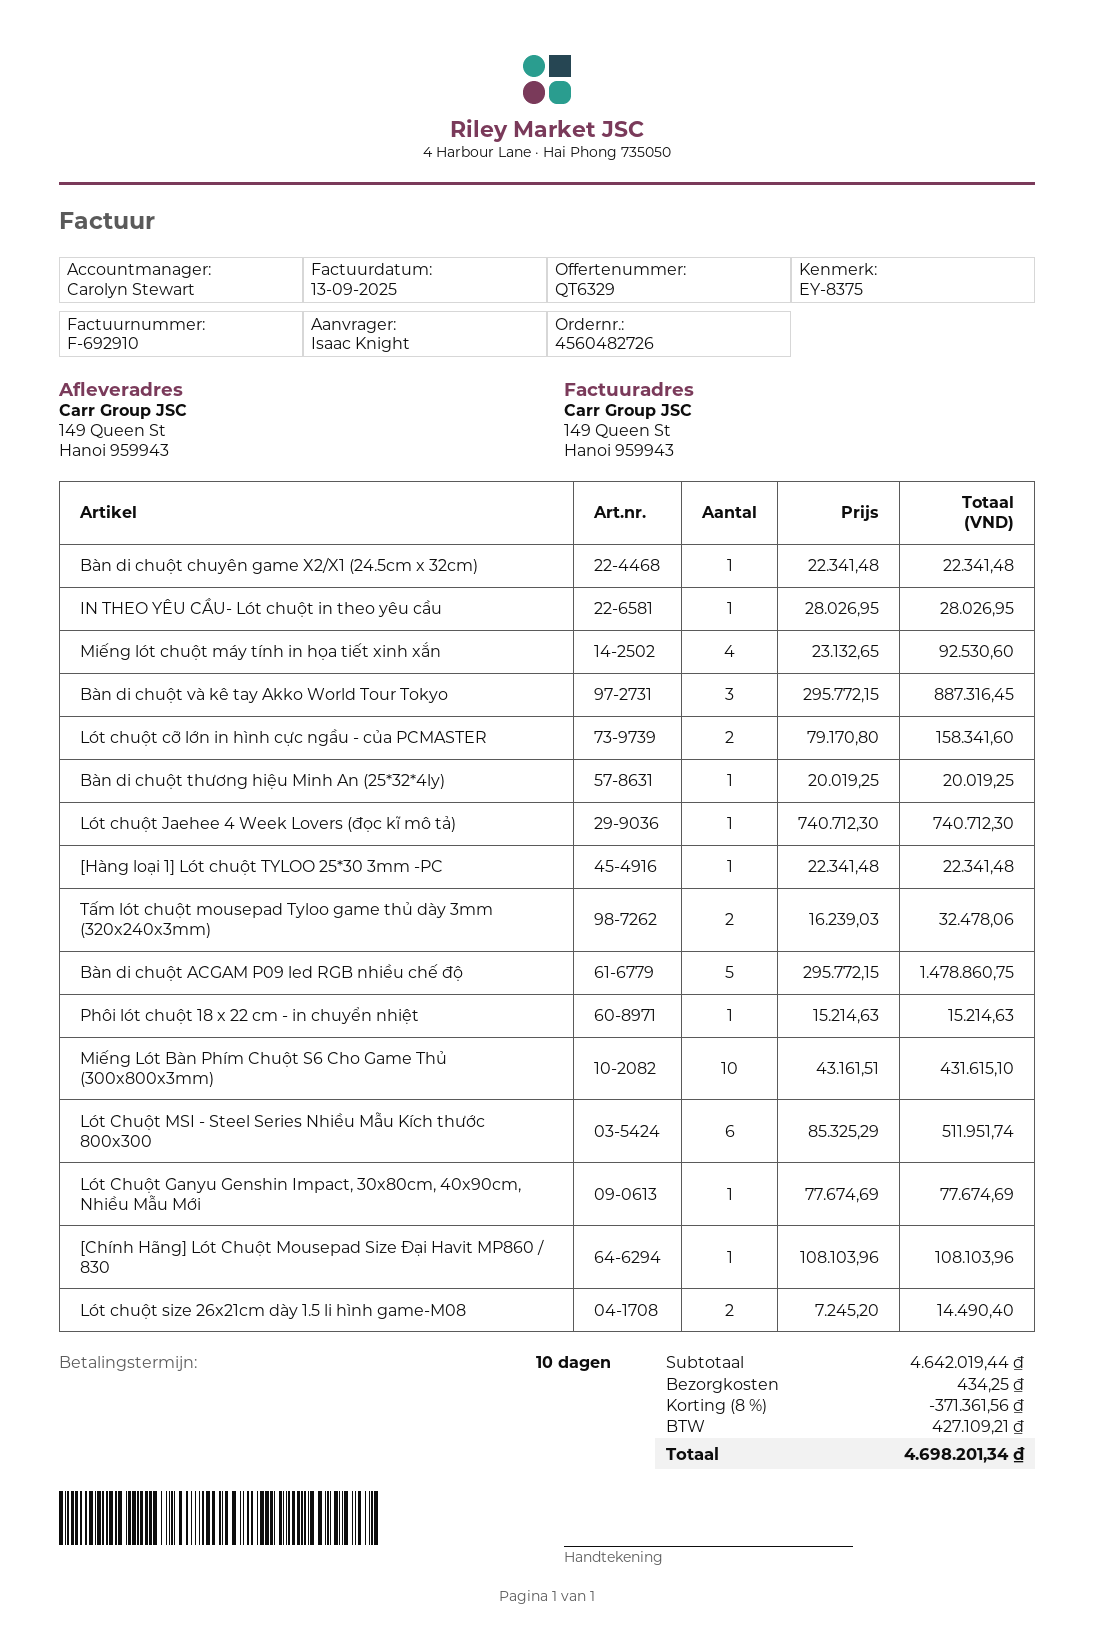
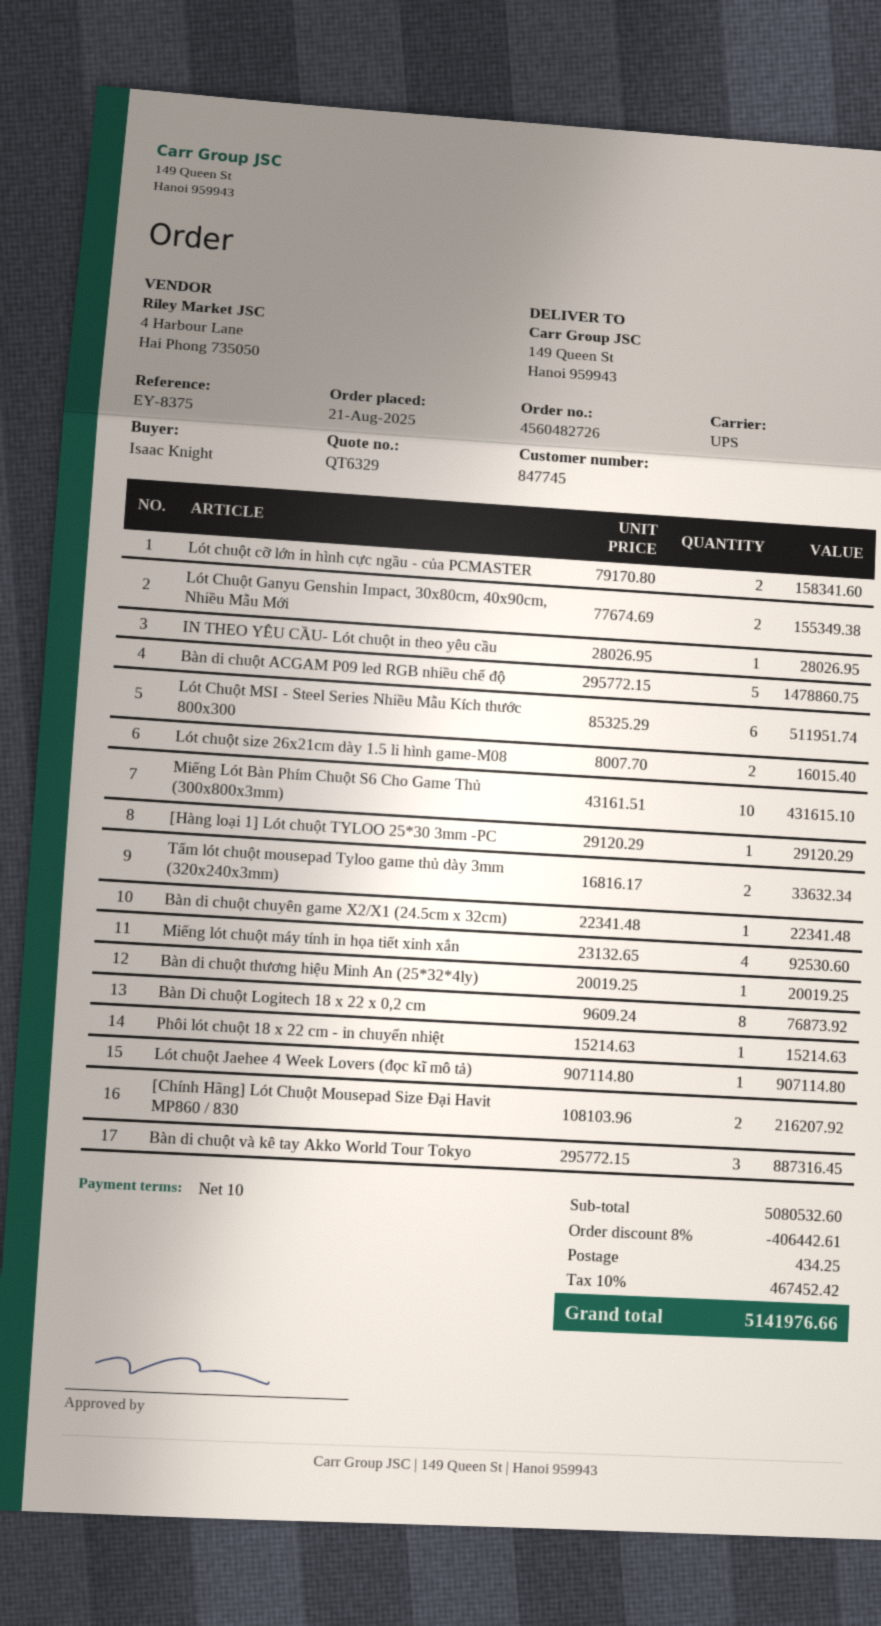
Lót chuột Jaehee 4 Week Lovers (đọc kĩ mô tả): 1 x 740712.30 = 740712.30 -> 1 x 907114.80 = 907114.80
[Hàng loại 1] Lót chuột TYLOO 25*30 3mm -PC: 1 x 22341.48 = 22341.48 -> 1 x 29120.29 = 29120.29
Tấm lót chuột mousepad Tyloo game thủ dày 3mm (320x240x3mm): 2 x 16239.03 = 32478.06 -> 2 x 16816.17 = 33632.34
Lót Chuột Ganyu Genshin Impact, 30x80cm, 40x90cm, Nhiều Mẫu Mới: 1 x 77674.69 = 77674.69 -> 2 x 77674.69 = 155349.38
[Chính Hãng] Lót Chuột Mousepad Size Đại Havit MP860 / 830: 1 x 108103.96 = 108103.96 -> 2 x 108103.96 = 216207.92
Lót chuột size 26x21cm dày 1.5 li hình game-M08: 2 x 7245.20 = 14490.40 -> 2 x 8007.70 = 16015.40
Bàn Di chuột Logitech 18 x 22 x 0,2 cm: none -> 8 x 9609.24 = 76873.92
subtotal: 4642019.44 -> 5080532.60
discount: 8% = 371361.56 -> 8% = 406442.61
tax: 427109.21 -> 467452.42
total: 4698201.34 -> 5141976.66

